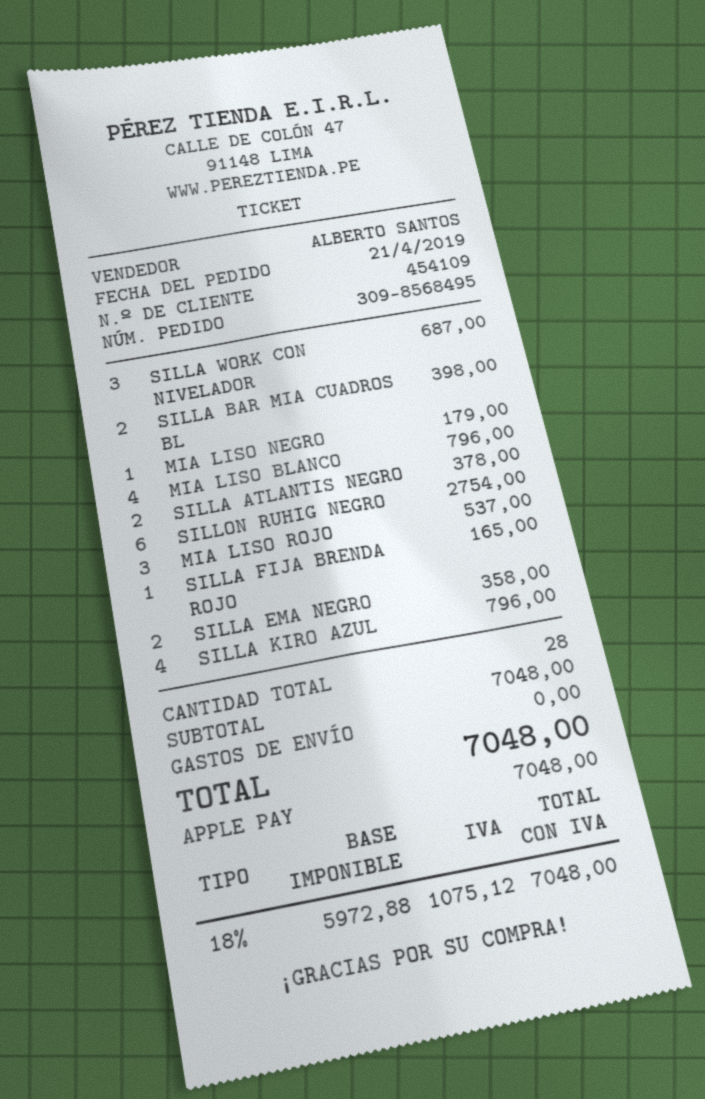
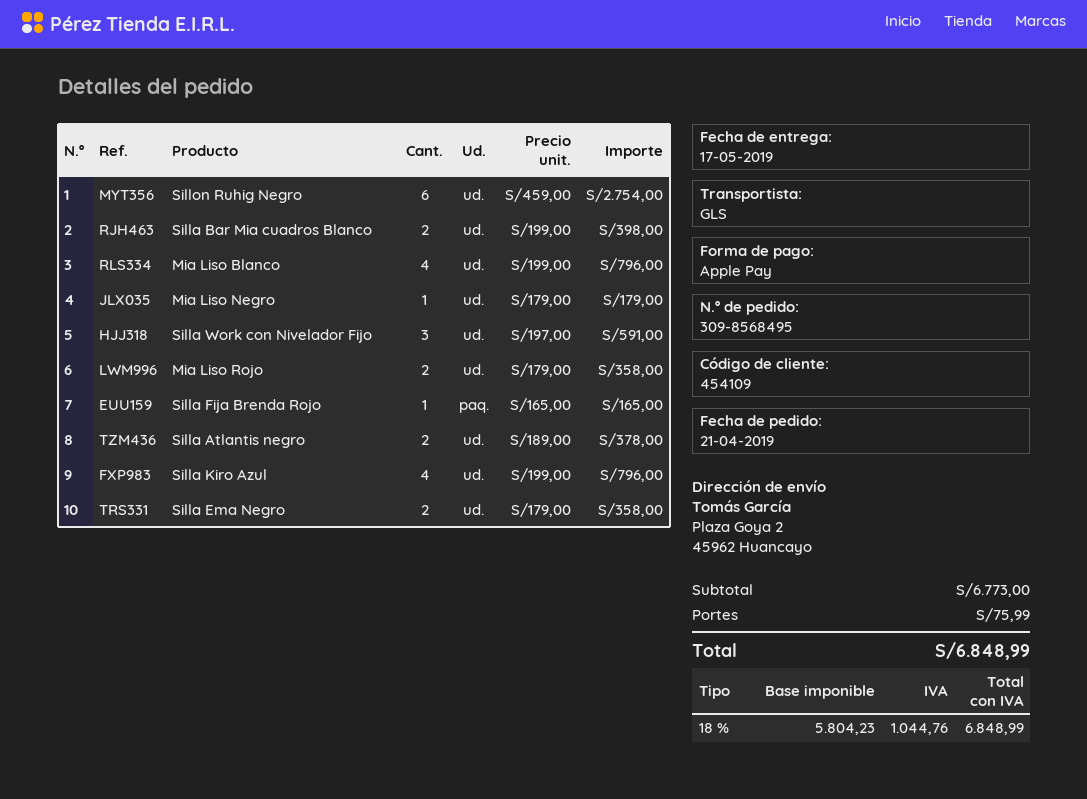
SILLA WORK CON NIVELADOR: 3 for 687.00 -> 3 for 591.00
MIA LISO ROJO: 3 for 537.00 -> 2 for 358.00
subtotal: 7048.00 -> 6773.00
shipping: 0.00 -> 75.99
net: 5972.88 -> 5804.23
tax: 18% = 1075.12 -> 18% = 1044.76
total: 7048.00 -> 6848.99

